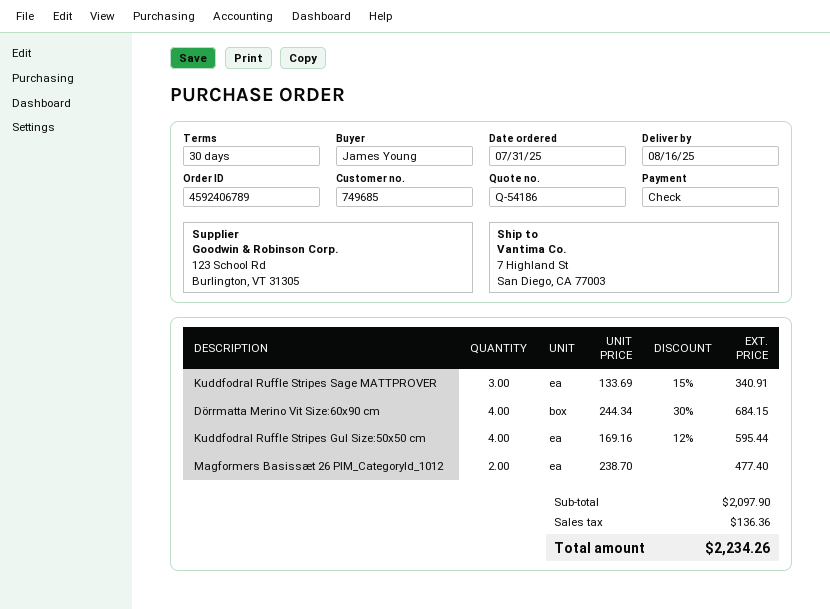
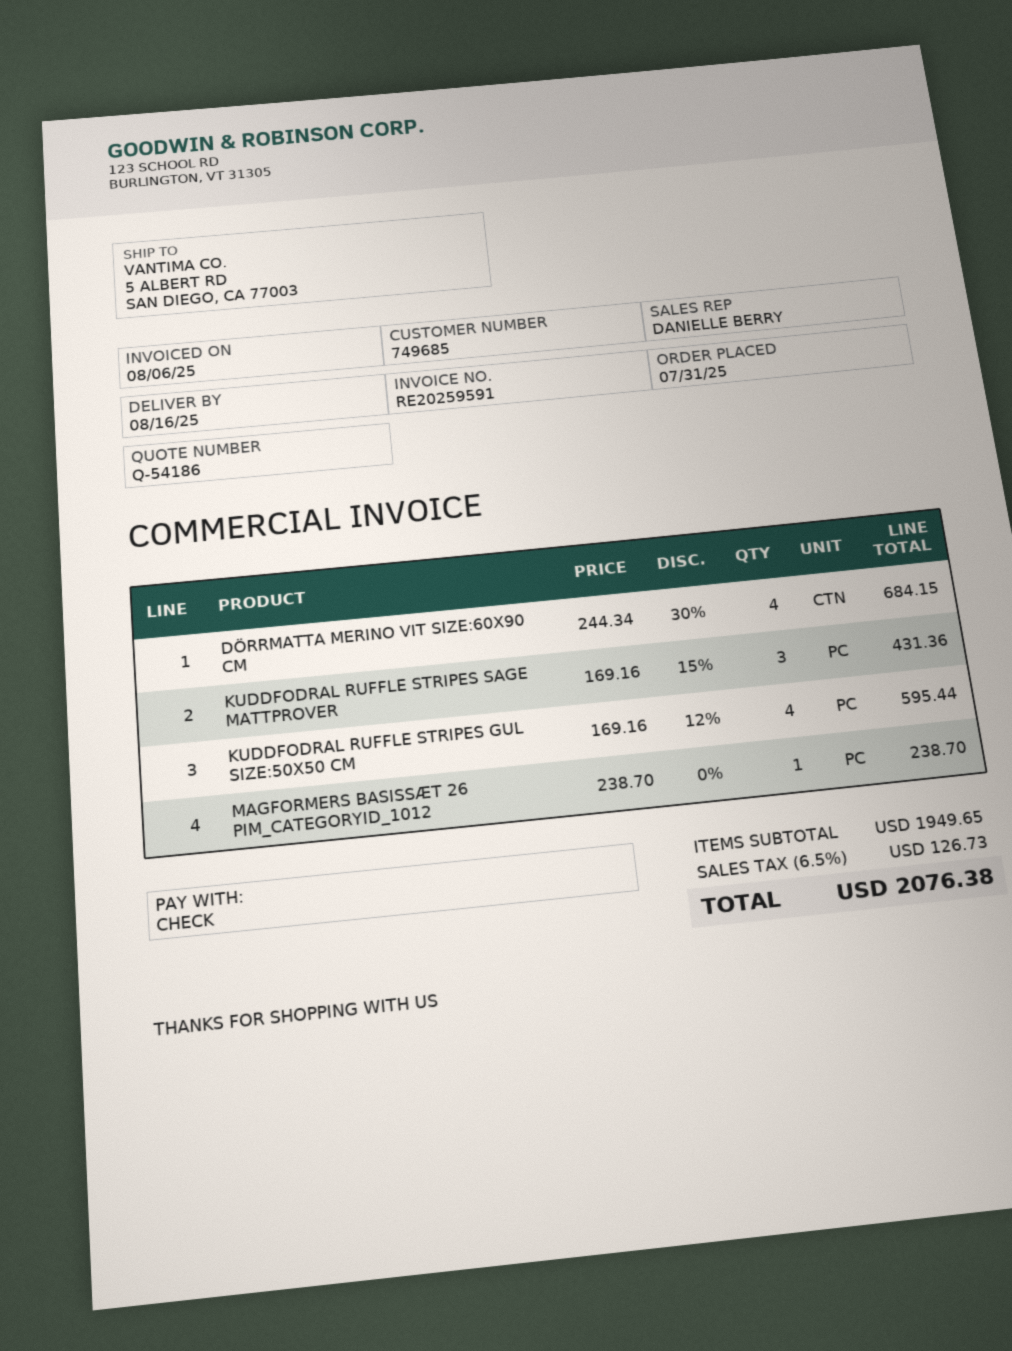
ship to: 7 Highland St, San Diego, CA 77003 -> 5 ALBERT RD, SAN DIEGO, CA 77003
Kuddfodral Ruffle Stripes Sage MATTPROVER: 3 x 133.69 - 15% = 340.91 -> 3 x 169.16 - 15% = 431.36
Magformers Basissæt 26 PIM_CategoryId_1012: 2 x 238.70 = 477.40 -> 1 x 238.70 = 238.70
subtotal: 2097.90 -> 1949.65
tax: 136.36 -> 126.73
total: 2234.26 -> 2076.38

